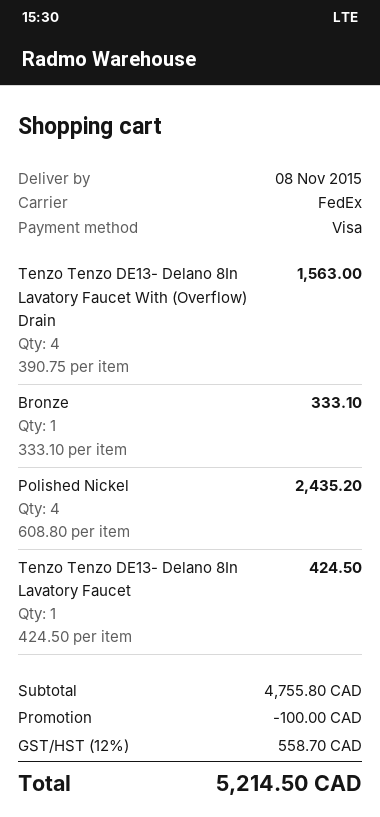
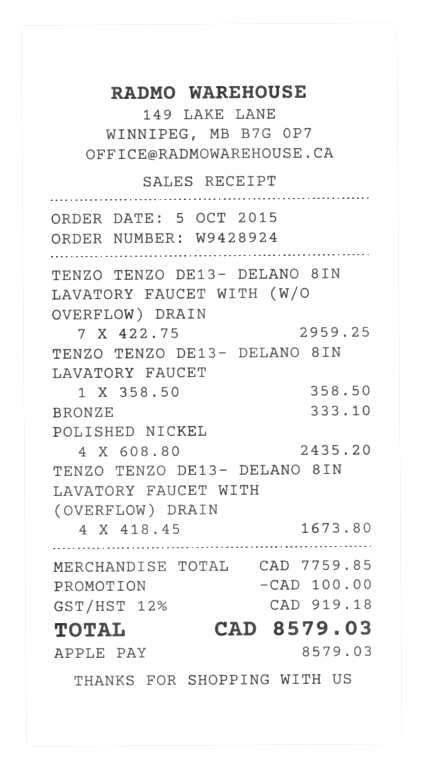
payment method: Visa -> Apple Pay
Tenzo Tenzo DE13- Delano 8In Lavatory Faucet With (Overflow) Drain: 4 x 390.75 = 1563.00 -> 4 x 418.45 = 1673.80
Tenzo Tenzo DE13- Delano 8In Lavatory Faucet: 1 x 424.50 = 424.50 -> 1 x 358.50 = 358.50
TENZO TENZO DE13- DELANO 8IN LAVATORY FAUCET WITH (W/O OVERFLOW) DRAIN: none -> 7 x 422.75 = 2959.25
subtotal: 4755.80 -> 7759.85
tax: 12% = 558.70 -> 12% = 919.18
total: 5214.50 -> 8579.03

